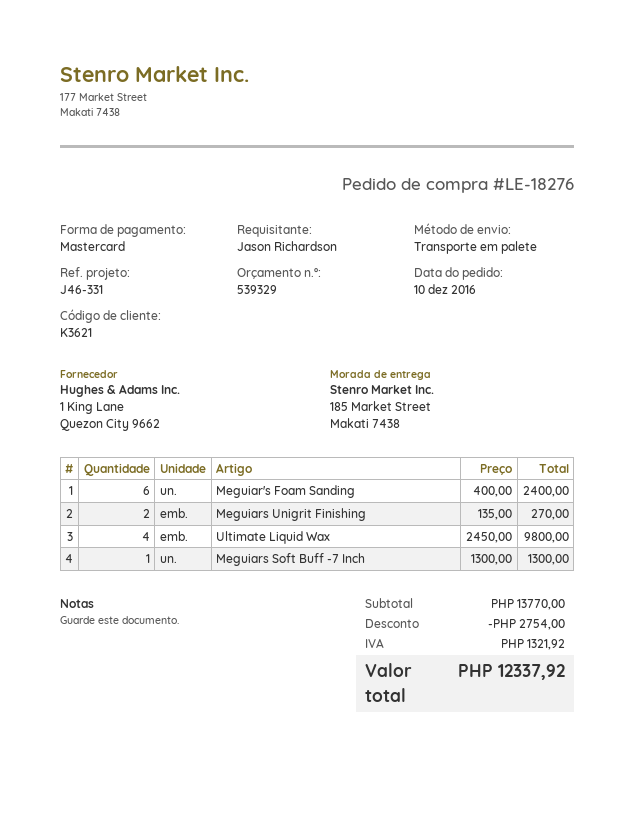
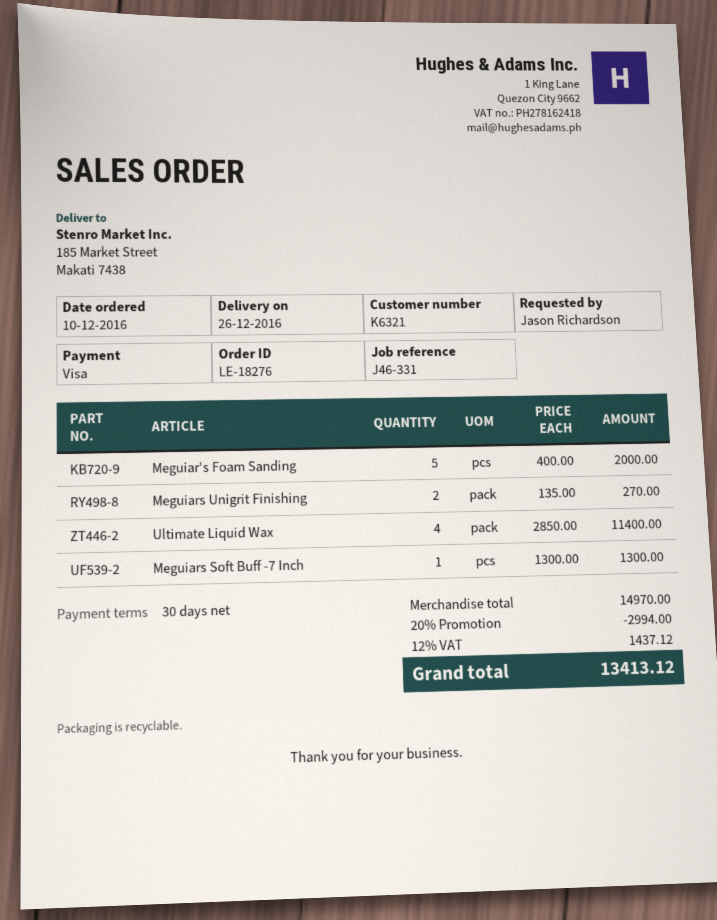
customer number: K3621 -> K6321
payment method: Mastercard -> Visa
Meguiar's Foam Sanding: 6 x 400.00 = 2400.00 -> 5 x 400.00 = 2000.00
Ultimate Liquid Wax: 4 x 2450.00 = 9800.00 -> 4 x 2850.00 = 11400.00
subtotal: 13770.00 -> 14970.00
discount: 2754.00 -> 2994.00
tax: 1321.92 -> 1437.12
total: 12337.92 -> 13413.12

